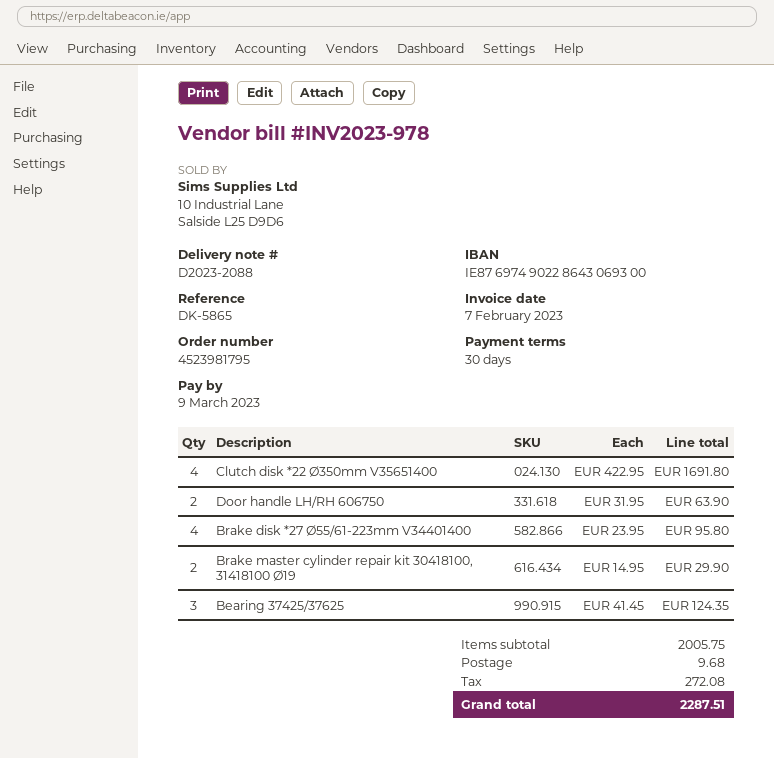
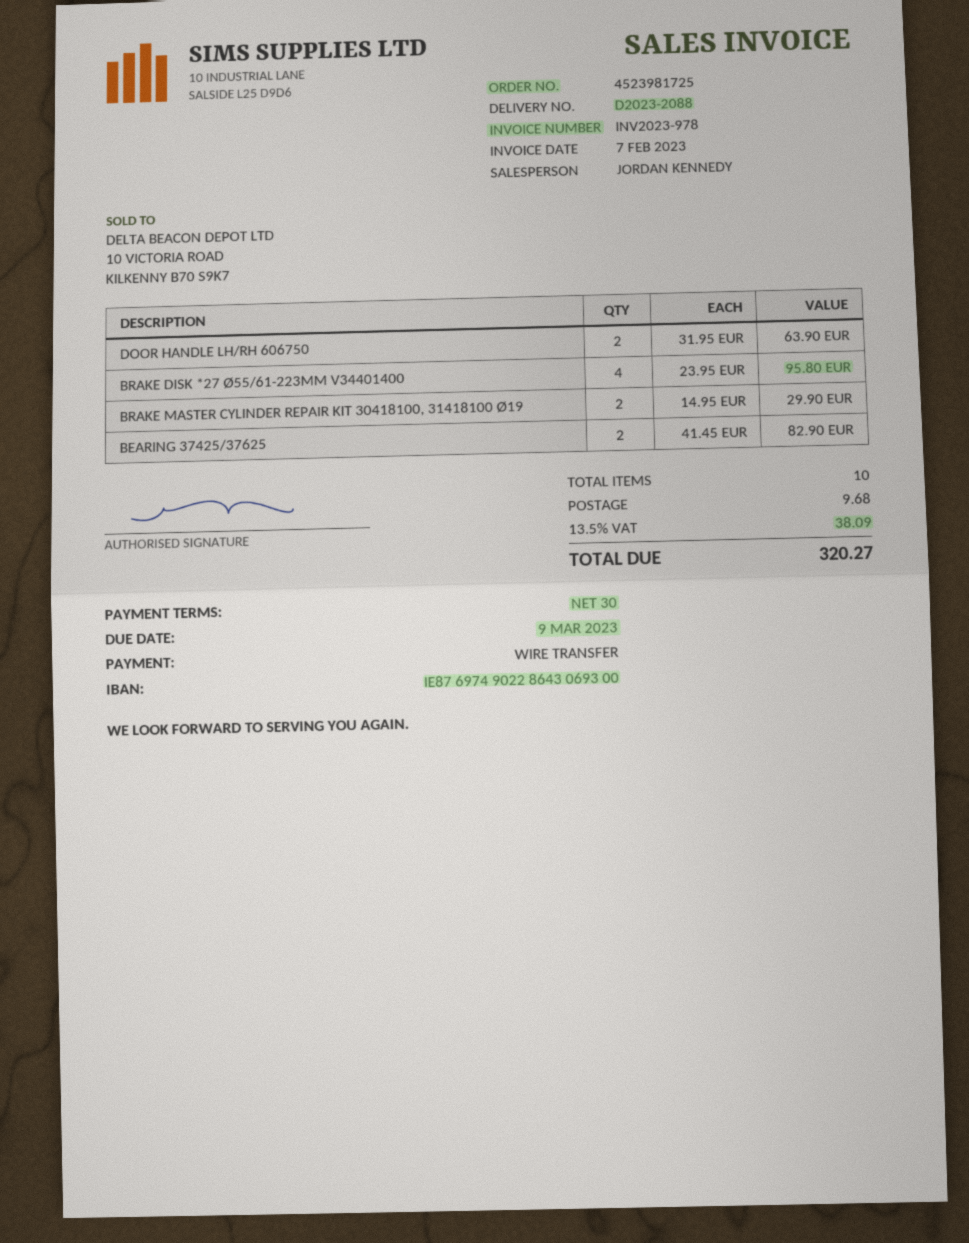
order number: 4523981795 -> 4523981725
Clutch disk *22 Ø350mm V35651400: 4 x 422.95 = 1691.80 -> none
Bearing 37425/37625: 3 x 41.45 = 124.35 -> 2 x 41.45 = 82.90
tax: 272.08 -> 38.09
total: 2287.51 -> 320.27

